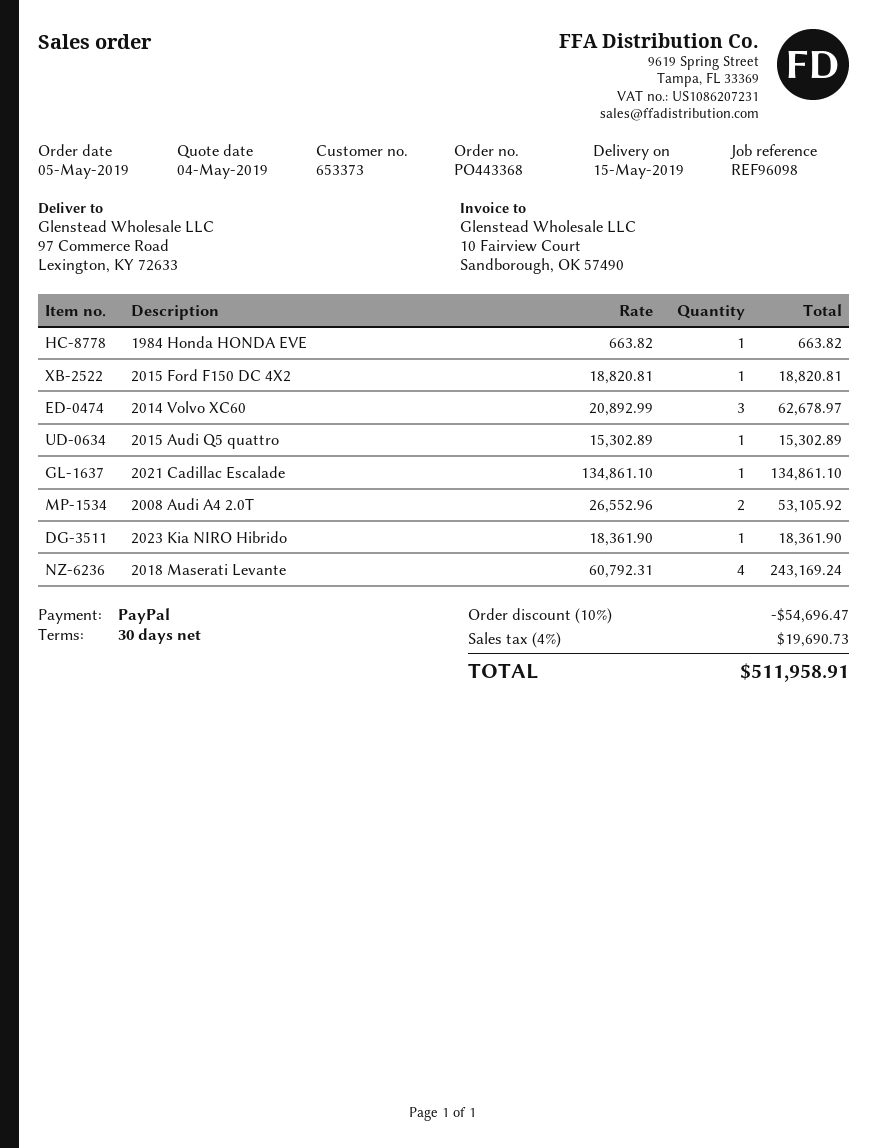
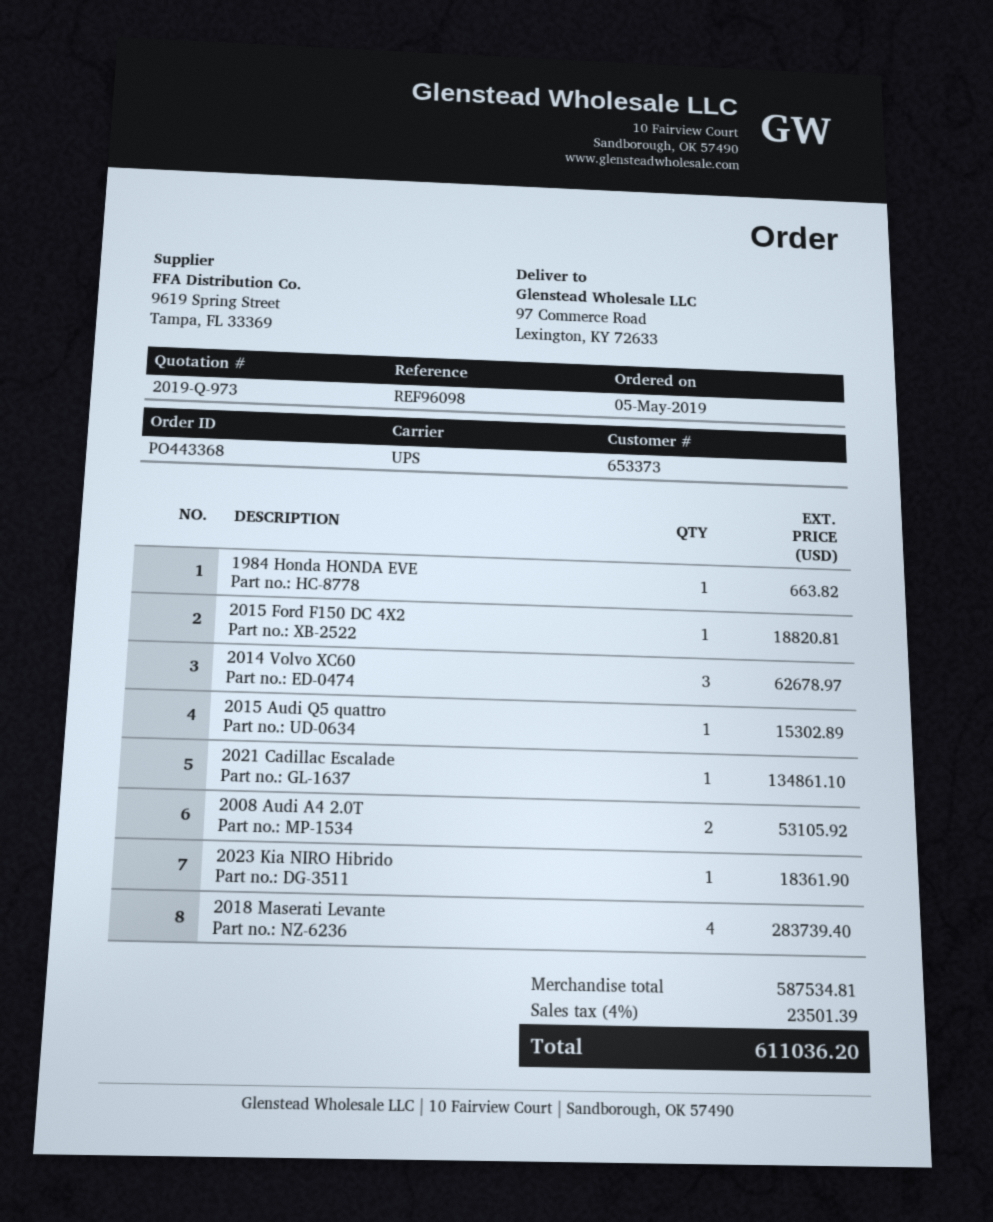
2018 Maserati Levante: 4 for 243169.24 -> 4 for 283739.40
discount: 10% = 54696.47 -> none
tax: 4% = 19690.73 -> 4% = 23501.39
total: 511958.91 -> 611036.20

